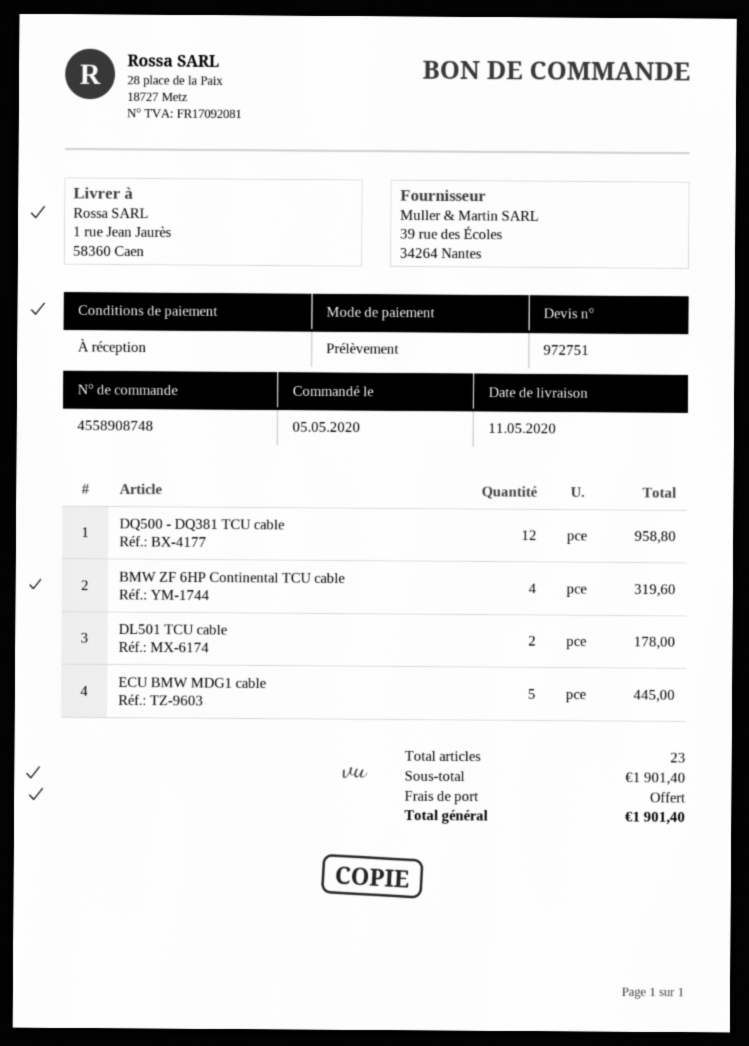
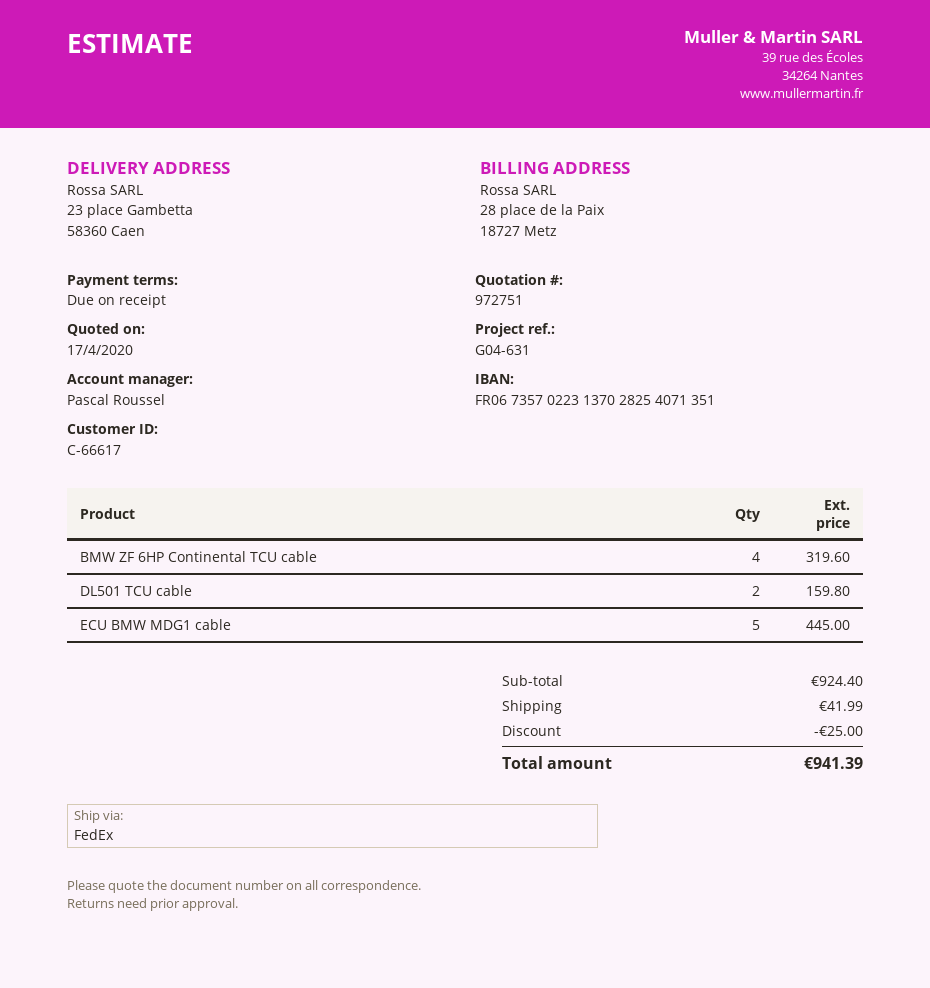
ship to: 1 rue Jean Jaurès, 58360 Caen -> 23 place Gambetta, 58360 Caen
DQ500 - DQ381 TCU cable: 12 for 958.80 -> none
DL501 TCU cable: 2 for 178.00 -> 2 for 159.80
subtotal: 1901.40 -> 924.40
discount: none -> 25.00
shipping: 0.00 -> 41.99
total: 1901.40 -> 941.39

